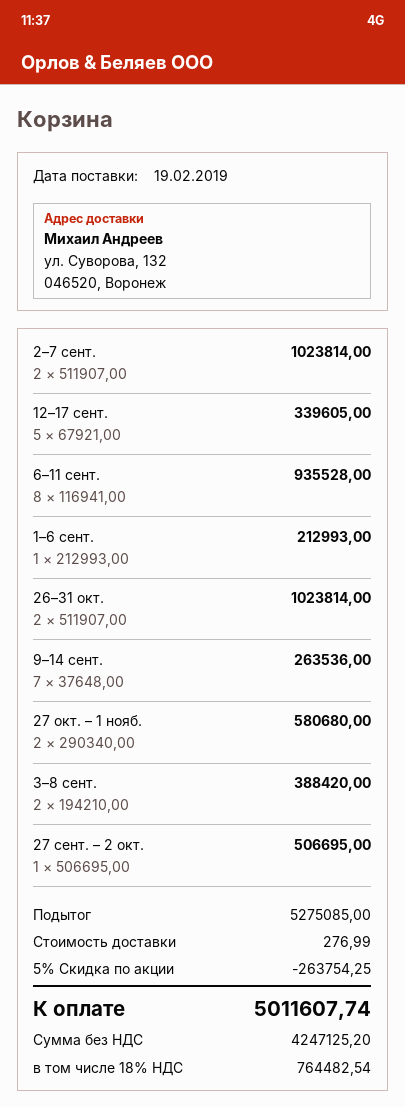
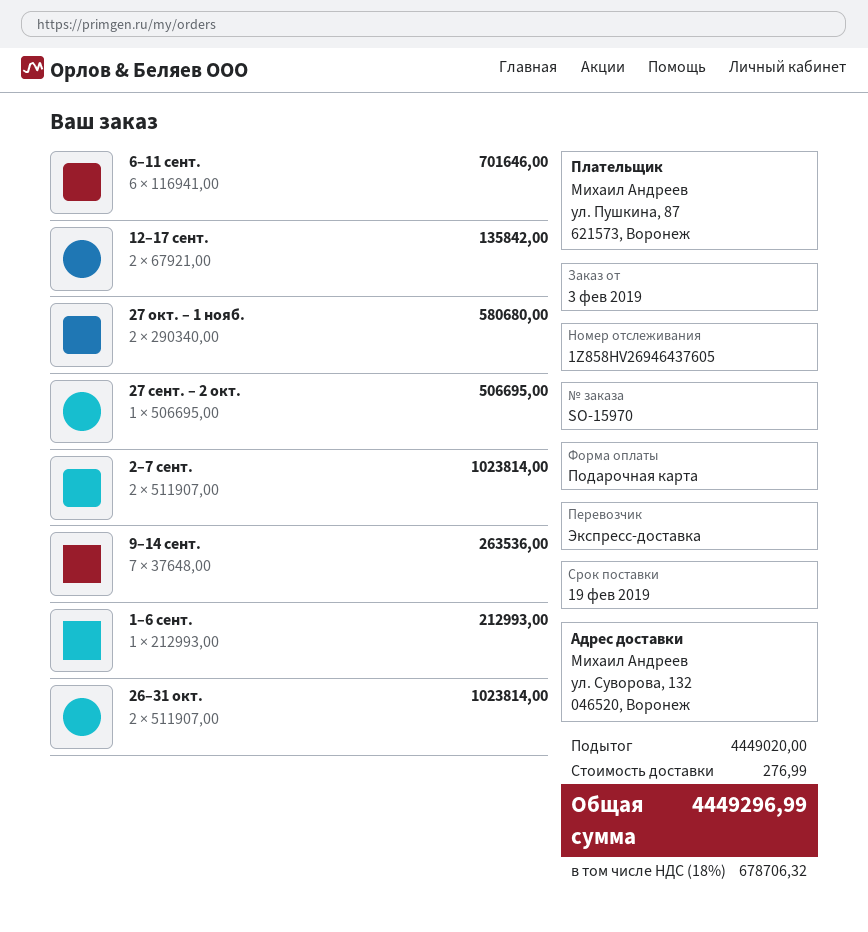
12–17 сент.: 5 x 67921.00 = 339605.00 -> 2 x 67921.00 = 135842.00
6–11 сент.: 8 x 116941.00 = 935528.00 -> 6 x 116941.00 = 701646.00
3–8 сент.: 2 x 194210.00 = 388420.00 -> none
subtotal: 5275085.00 -> 4449020.00
discount: 5% = 263754.25 -> none
tax: 18% = 764482.54 -> 18% = 678706.32
total: 5011607.74 -> 4449296.99

